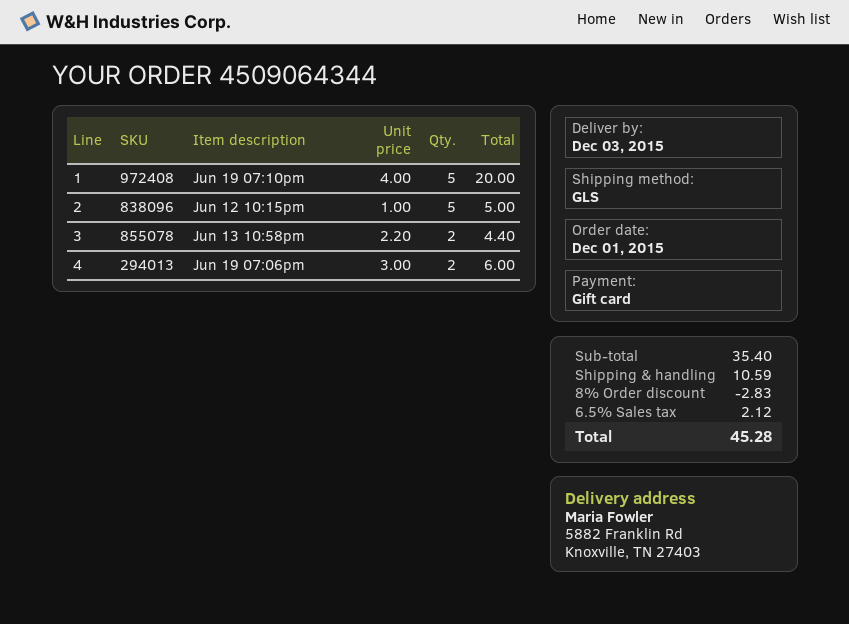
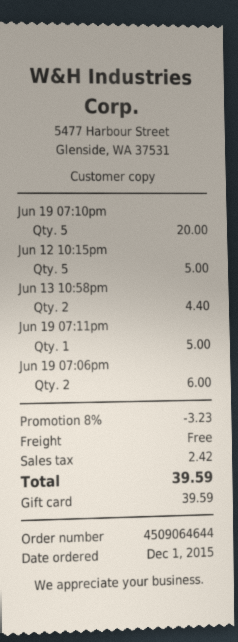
order number: 4509064344 -> 4509064644
Jun 19 07:11pm: none -> 1 for 5.00
discount: 8% = 2.83 -> 8% = 3.23
shipping: 10.59 -> 0.00
tax: 2.12 -> 2.42
total: 45.28 -> 39.59

